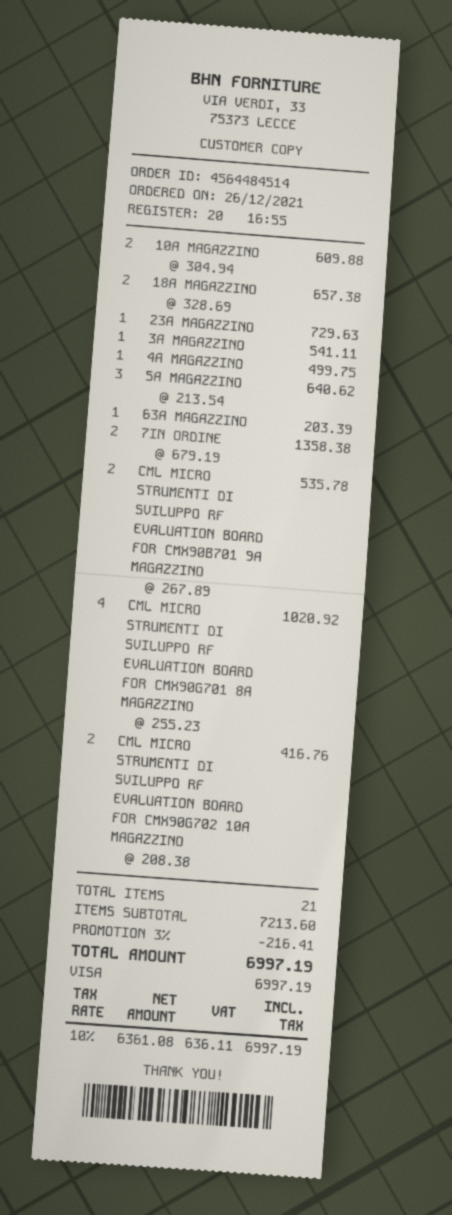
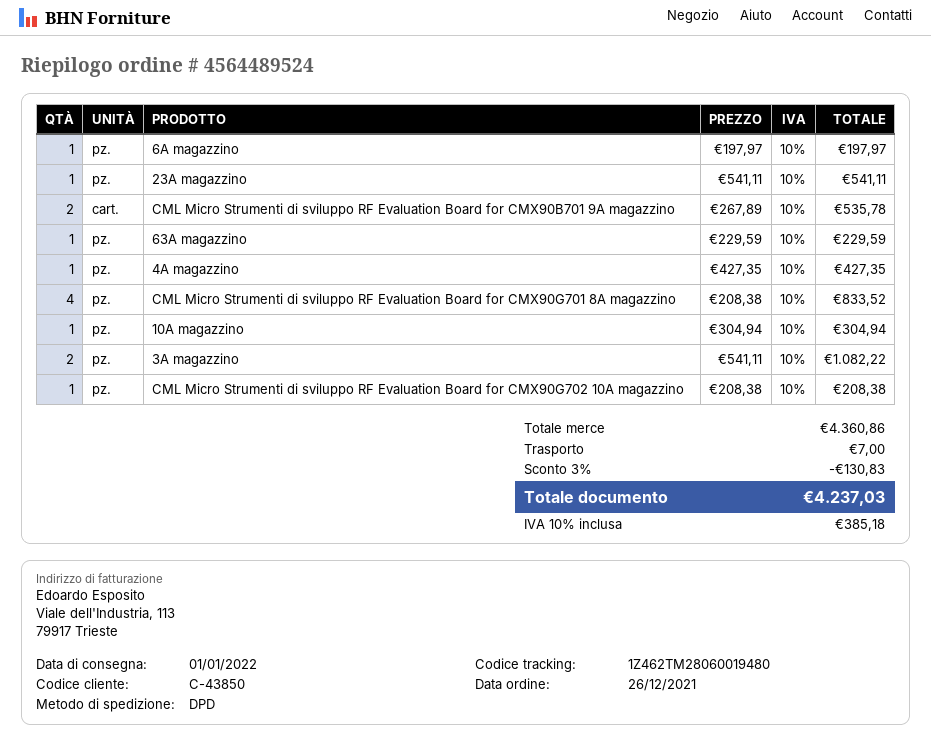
order number: 4564484514 -> 4564489524
10A MAGAZZINO: 2 x 304.94 = 609.88 -> 1 x 304.94 = 304.94
18A MAGAZZINO: 2 x 328.69 = 657.38 -> none
23A MAGAZZINO: 1 x 729.63 = 729.63 -> 1 x 541.11 = 541.11
3A MAGAZZINO: 1 x 541.11 = 541.11 -> 2 x 541.11 = 1082.22
4A MAGAZZINO: 1 x 499.75 = 499.75 -> 1 x 427.35 = 427.35
5A MAGAZZINO: 3 x 213.54 = 640.62 -> none
63A MAGAZZINO: 1 x 203.39 = 203.39 -> 1 x 229.59 = 229.59
7IN ORDINE: 2 x 679.19 = 1358.38 -> none
CML MICRO STRUMENTI DI SVILUPPO RF EVALUATION BOARD FOR CMX90G701 8A MAGAZZINO: 4 x 255.23 = 1020.92 -> 4 x 208.38 = 833.52
CML MICRO STRUMENTI DI SVILUPPO RF EVALUATION BOARD FOR CMX90G702 10A MAGAZZINO: 2 x 208.38 = 416.76 -> 1 x 208.38 = 208.38
6A magazzino: none -> 1 x 197.97 = 197.97
subtotal: 7213.60 -> 4360.86
discount: 3% = 216.41 -> 3% = 130.83
shipping: none -> 7.00
tax: 10% = 636.11 -> 10% = 385.18
total: 6997.19 -> 4237.03

